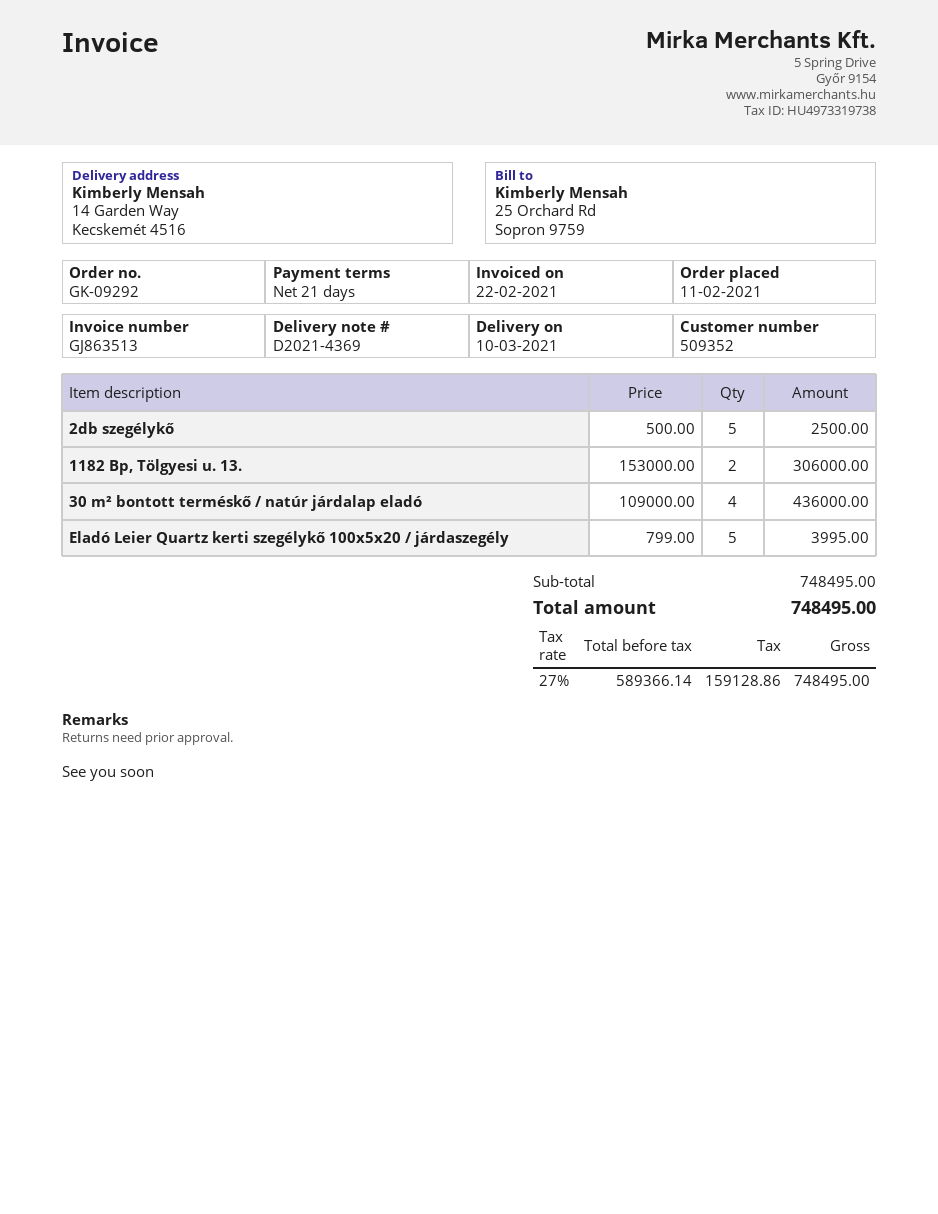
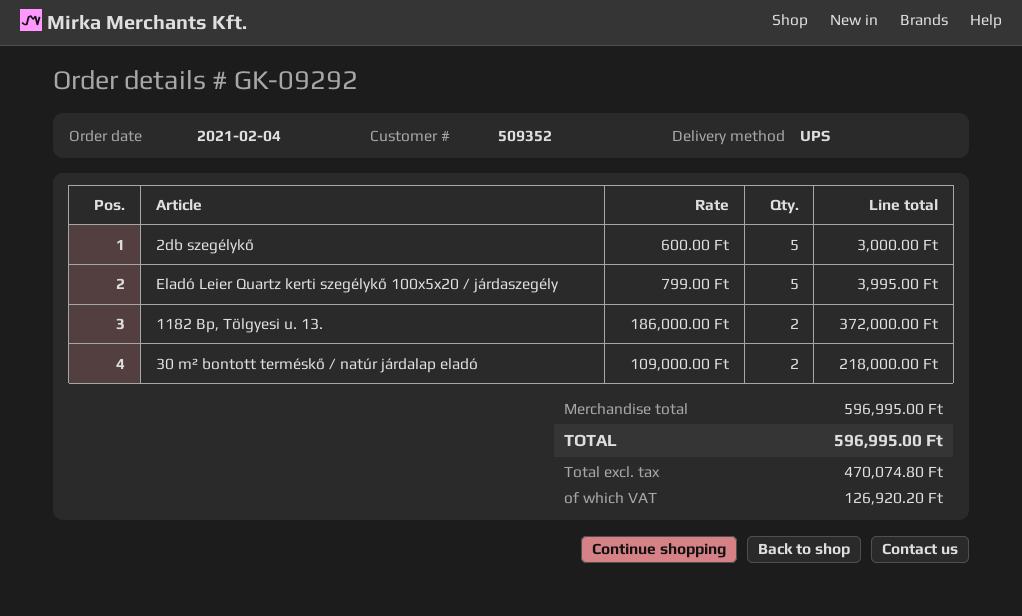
order date: 2021-02-11 -> 2021-02-04
2db szegélykő: 5 x 500.00 = 2500.00 -> 5 x 600.00 = 3000.00
1182 Bp, Tölgyesi u. 13.: 2 x 153000.00 = 306000.00 -> 2 x 186000.00 = 372000.00
30 m² bontott terméskő / natúr járdalap eladó: 4 x 109000.00 = 436000.00 -> 2 x 109000.00 = 218000.00
subtotal: 748495.00 -> 596995.00
net: 589366.14 -> 470074.80
tax: 159128.86 -> 126920.20
total: 748495.00 -> 596995.00

